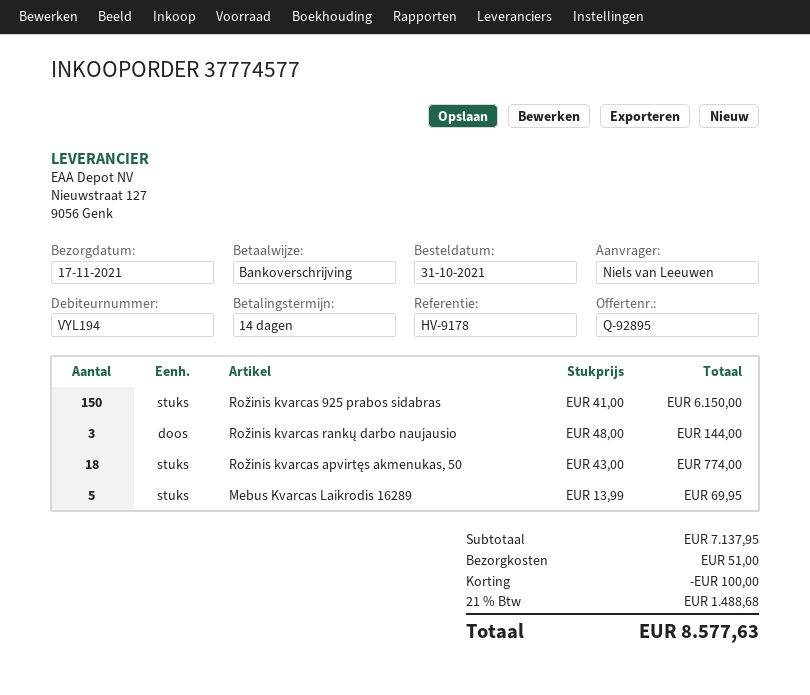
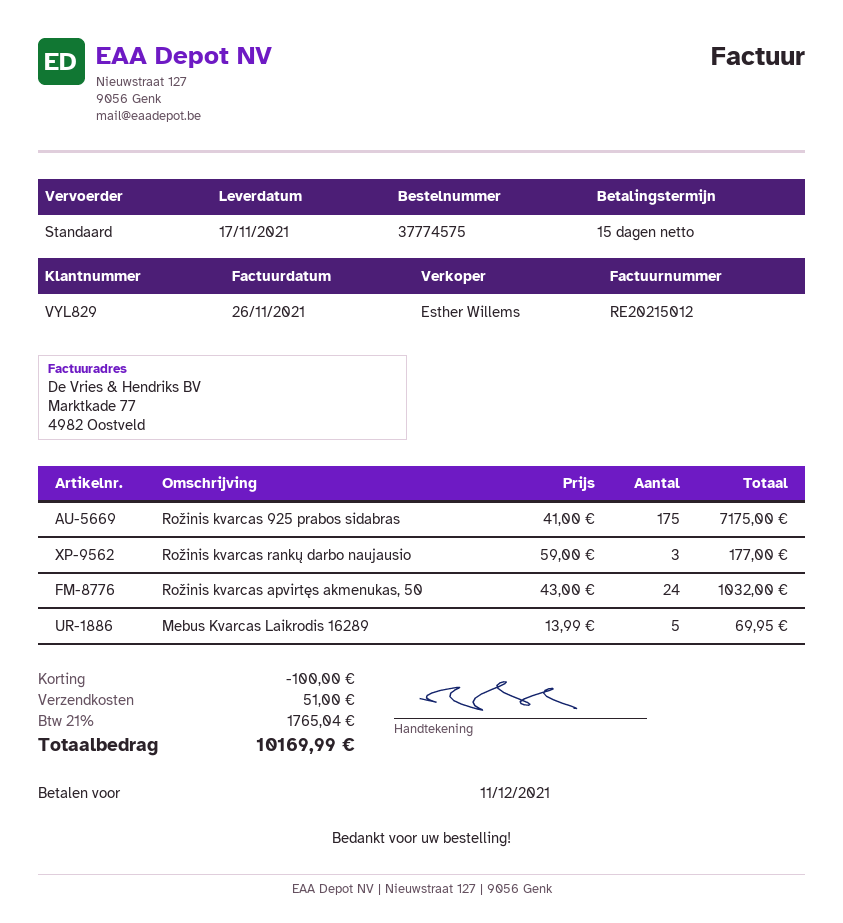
order number: 37774577 -> 37774575
payment terms: 14 days -> 15 days
customer number: VYL194 -> VYL829
Rožinis kvarcas 925 prabos sidabras: 150 x 41.00 = 6150.00 -> 175 x 41.00 = 7175.00
Rožinis kvarcas rankų darbo naujausio: 3 x 48.00 = 144.00 -> 3 x 59.00 = 177.00
Rožinis kvarcas apvirtęs akmenukas, 50: 18 x 43.00 = 774.00 -> 24 x 43.00 = 1032.00
tax: 21% = 1488.68 -> 21% = 1765.04
total: 8577.63 -> 10169.99

